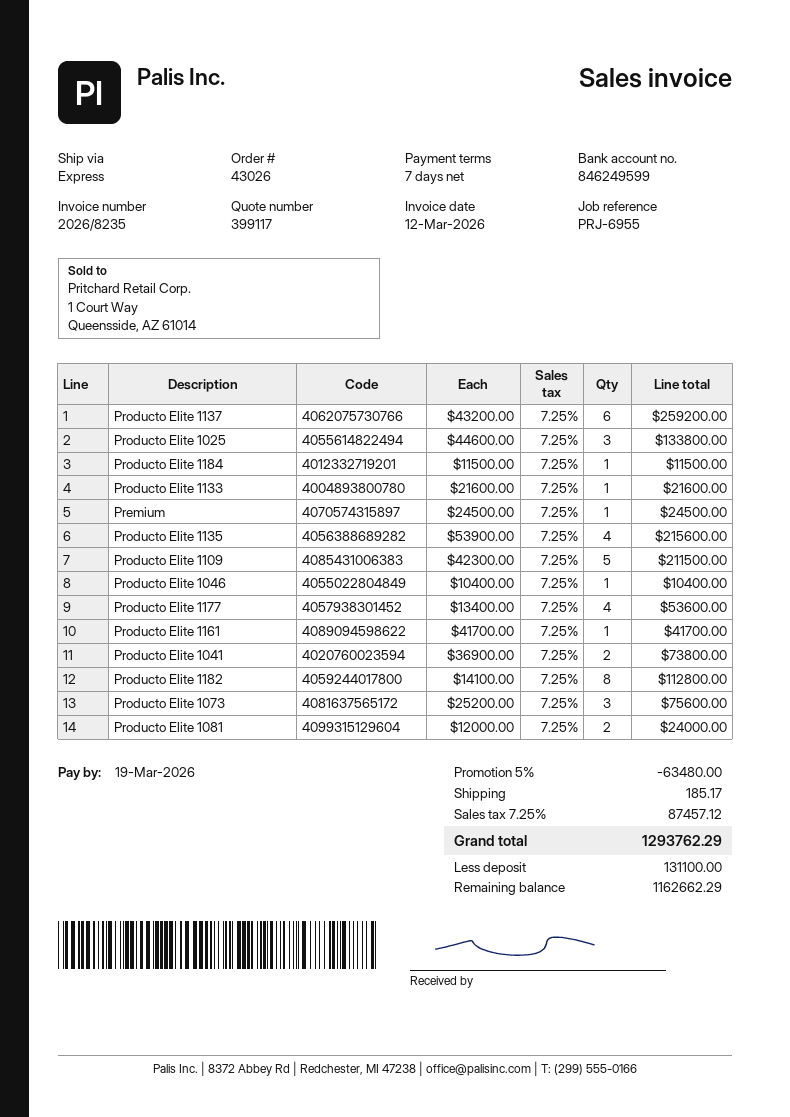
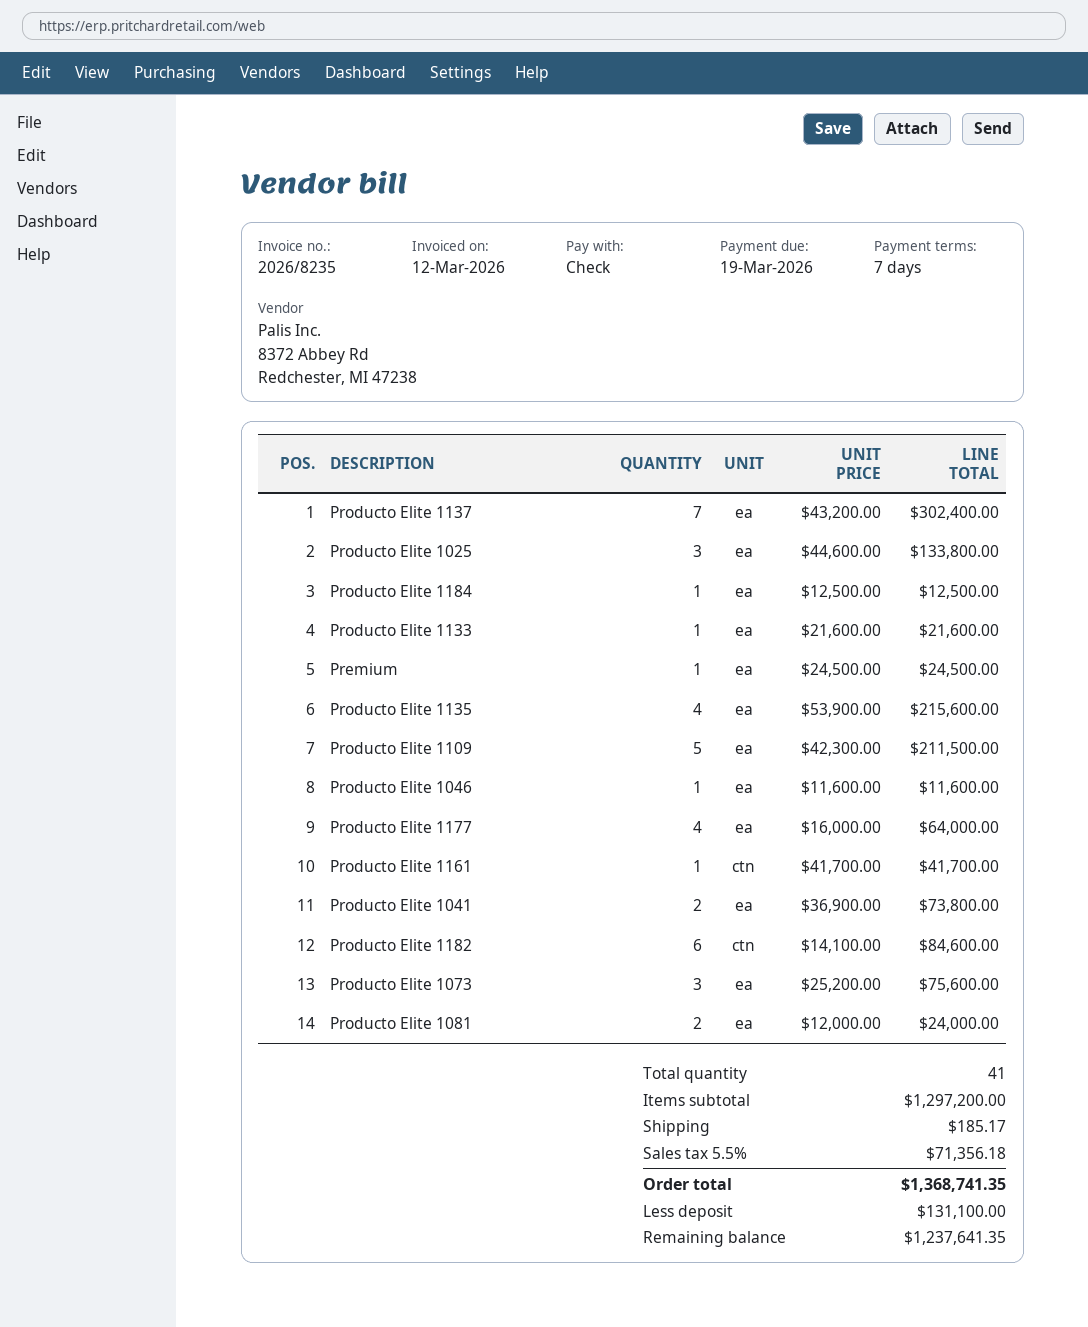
Producto Elite 1137: 6 x 43200.00 = 259200.00 -> 7 x 43200.00 = 302400.00
Producto Elite 1184: 1 x 11500.00 = 11500.00 -> 1 x 12500.00 = 12500.00
Producto Elite 1046: 1 x 10400.00 = 10400.00 -> 1 x 11600.00 = 11600.00
Producto Elite 1177: 4 x 13400.00 = 53600.00 -> 4 x 16000.00 = 64000.00
Producto Elite 1182: 8 x 14100.00 = 112800.00 -> 6 x 14100.00 = 84600.00
discount: 5% = 63480.00 -> none
tax: 7.25% = 87457.12 -> 5.5% = 71356.18
total: 1293762.29 -> 1368741.35
balance: 1162662.29 -> 1237641.35

